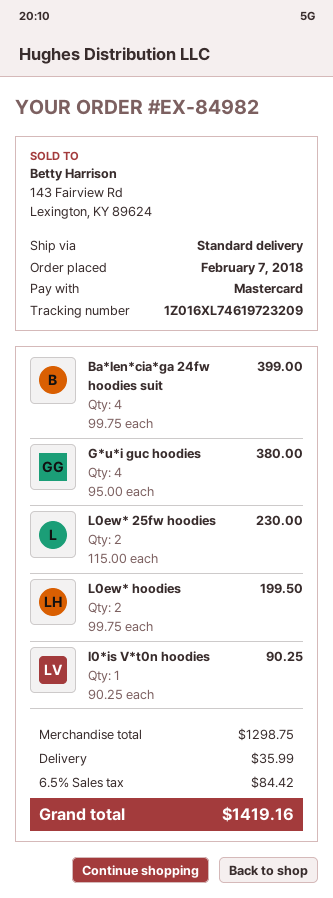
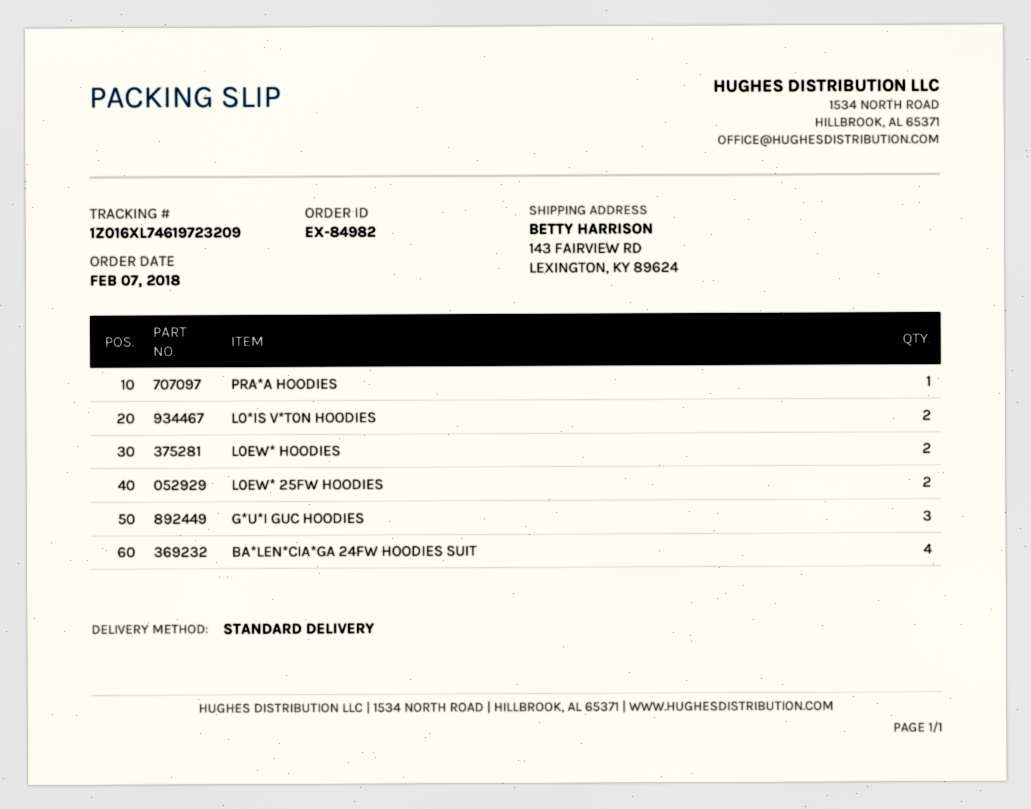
G*u*i guc hoodies: 4 -> 3
l0*is V*t0n hoodies: 1 -> 2
PRA*A HOODIES: none -> 1

